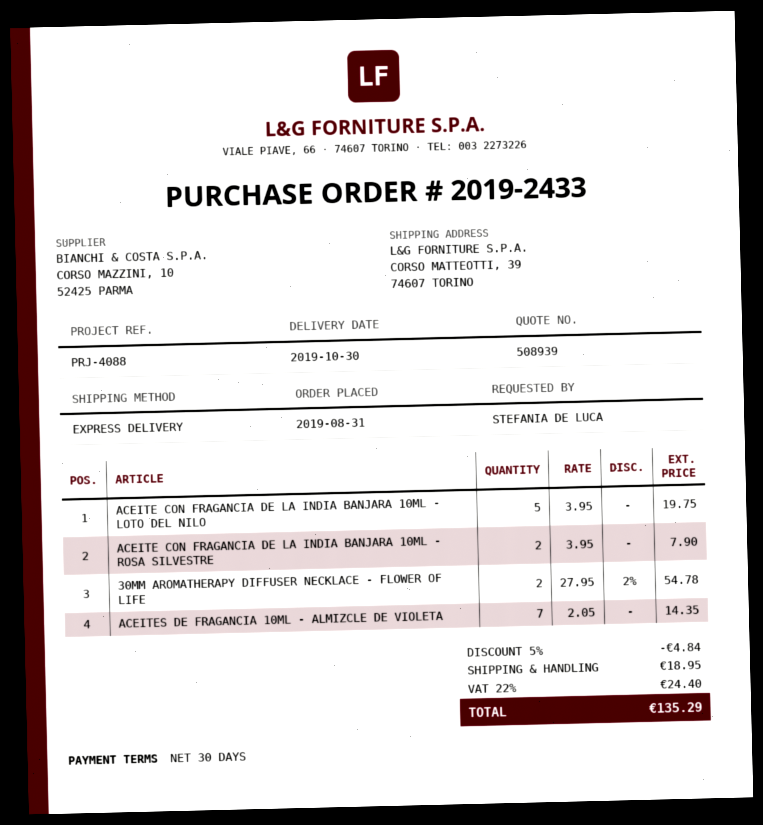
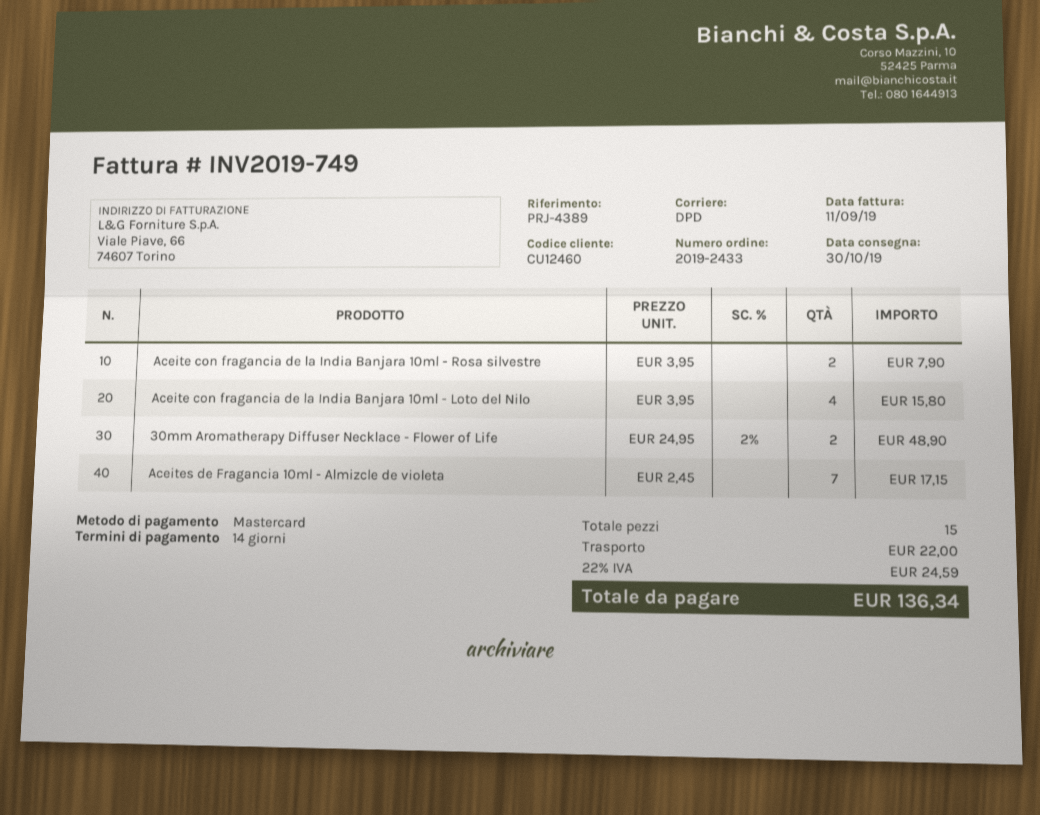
payment terms: 30 days -> 14 days
reference: PRJ-4088 -> PRJ-4389
shipping method: express -> DPD
ACEITE CON FRAGANCIA DE LA INDIA BANJARA 10ML - LOTO DEL NILO: 5 x 3.95 = 19.75 -> 4 x 3.95 = 15.80
30MM AROMATHERAPY DIFFUSER NECKLACE - FLOWER OF LIFE: 2 x 27.95 - 2% = 54.78 -> 2 x 24.95 - 2% = 48.90
ACEITES DE FRAGANCIA 10ML - ALMIZCLE DE VIOLETA: 7 x 2.05 = 14.35 -> 7 x 2.45 = 17.15
discount: 5% = 4.84 -> none
shipping: 18.95 -> 22.00
tax: 22% = 24.40 -> 22% = 24.59
total: 135.29 -> 136.34

